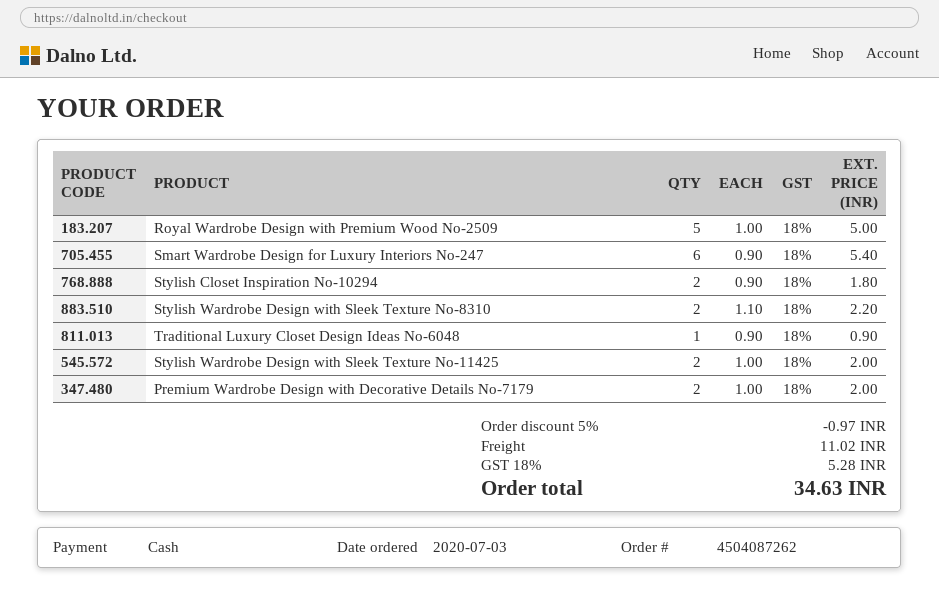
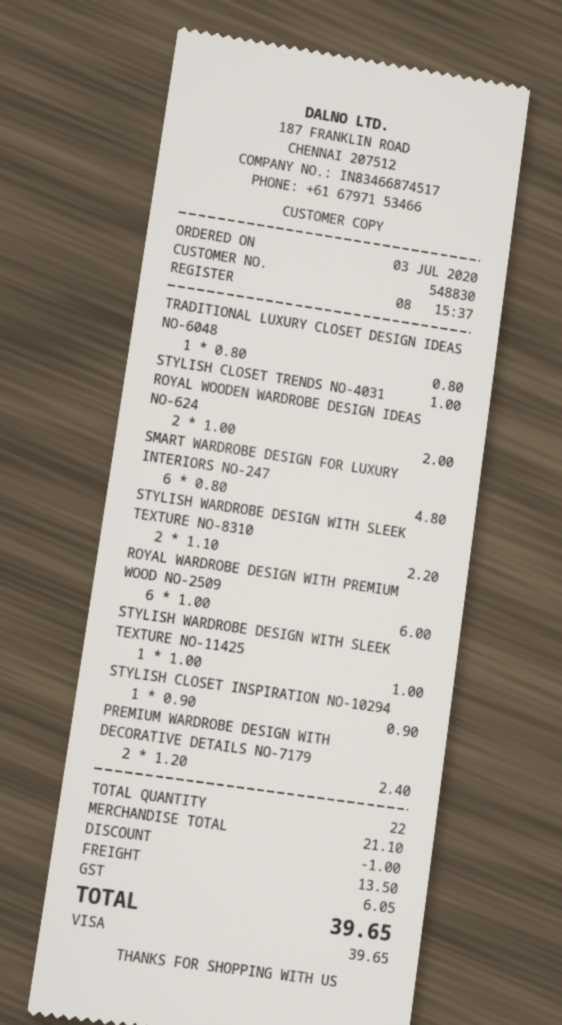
payment method: cash -> Visa
Royal Wardrobe Design with Premium Wood No-2509: 5 x 1.00 = 5.00 -> 6 x 1.00 = 6.00
Smart Wardrobe Design for Luxury Interiors No-247: 6 x 0.90 = 5.40 -> 6 x 0.80 = 4.80
Stylish Closet Inspiration No-10294: 2 x 0.90 = 1.80 -> 1 x 0.90 = 0.90
Traditional Luxury Closet Design Ideas No-6048: 1 x 0.90 = 0.90 -> 1 x 0.80 = 0.80
Stylish Wardrobe Design with Sleek Texture No-11425: 2 x 1.00 = 2.00 -> 1 x 1.00 = 1.00
Premium Wardrobe Design with Decorative Details No-7179: 2 x 1.00 = 2.00 -> 2 x 1.20 = 2.40
STYLISH CLOSET TRENDS NO-4031: none -> 1 x 1.00 = 1.00
ROYAL WOODEN WARDROBE DESIGN IDEAS NO-624: none -> 2 x 1.00 = 2.00
discount: 0.97 -> 1.00
shipping: 11.02 -> 13.50
tax: 5.28 -> 6.05
total: 34.63 -> 39.65

